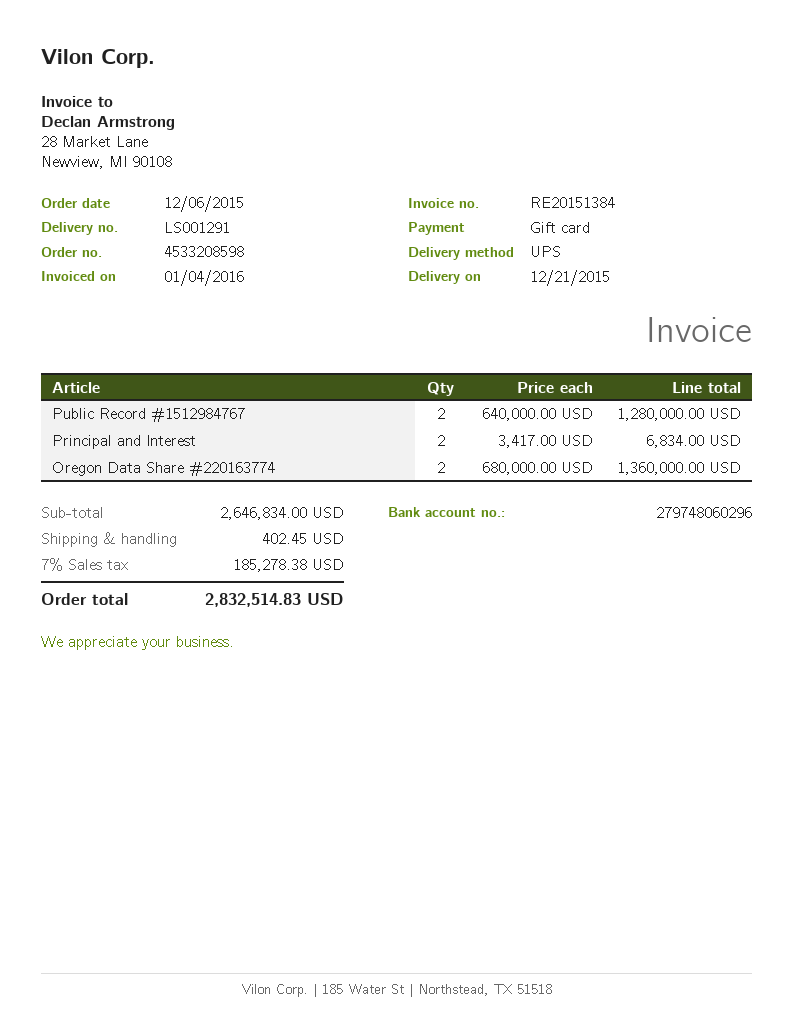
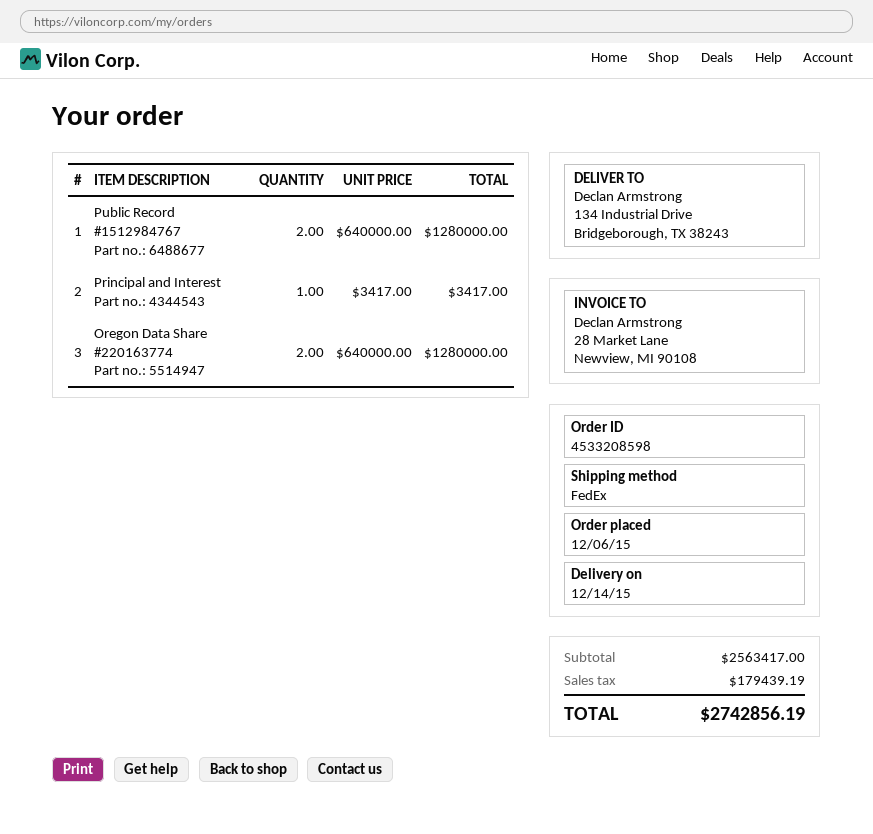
delivery date: 2015-12-21 -> 2015-12-14
shipping method: UPS -> FedEx
Principal and Interest: 2 x 3417.00 = 6834.00 -> 1 x 3417.00 = 3417.00
Oregon Data Share #220163774: 2 x 680000.00 = 1360000.00 -> 2 x 640000.00 = 1280000.00
subtotal: 2646834.00 -> 2563417.00
shipping: 402.45 -> none
tax: 185278.38 -> 179439.19
total: 2832514.83 -> 2742856.19

